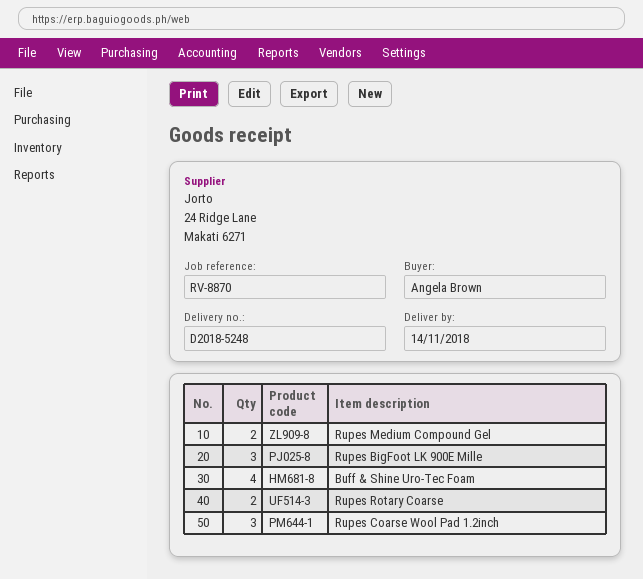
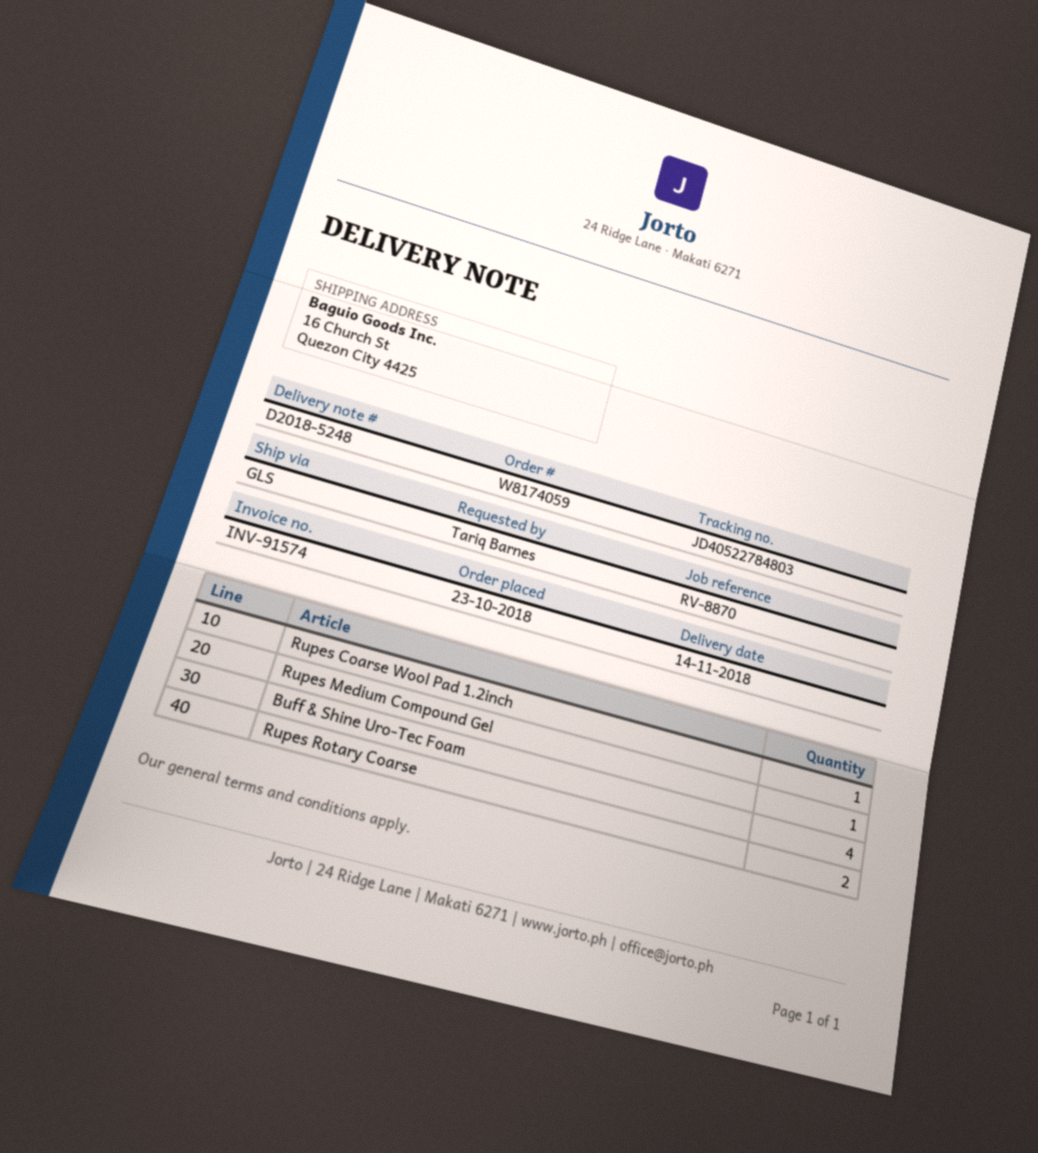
ordered by: Angela Brown -> Tariq Barnes
Rupes Medium Compound Gel: 2 -> 1
Rupes BigFoot LK 900E Mille: 3 -> none
Rupes Coarse Wool Pad 1.2inch: 3 -> 1

